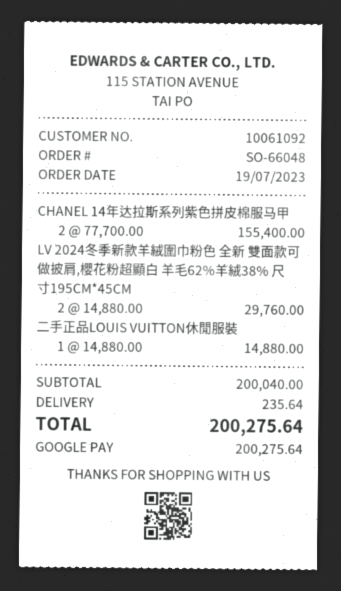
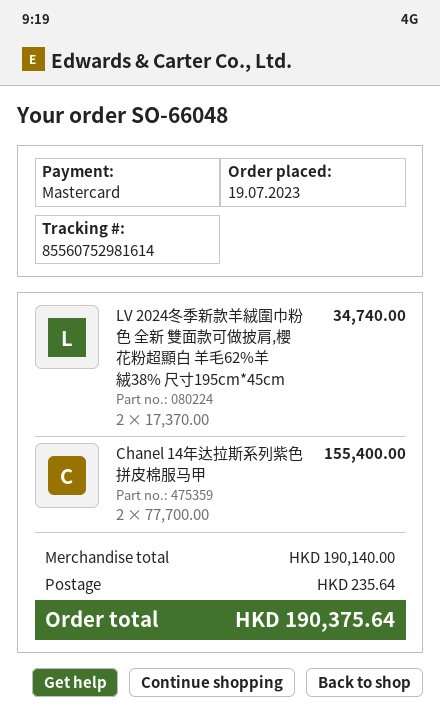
payment method: Google Pay -> Mastercard
LV 2024冬季新款羊絨圍巾粉色 全新 雙面款可做披肩,櫻花粉超顯白 羊毛62%羊絨38% 尺寸195CM*45CM: 2 x 14880.00 = 29760.00 -> 2 x 17370.00 = 34740.00
二手正品LOUIS VUITTON休閒服裝: 1 x 14880.00 = 14880.00 -> none
subtotal: 200040.00 -> 190140.00
total: 200275.64 -> 190375.64

